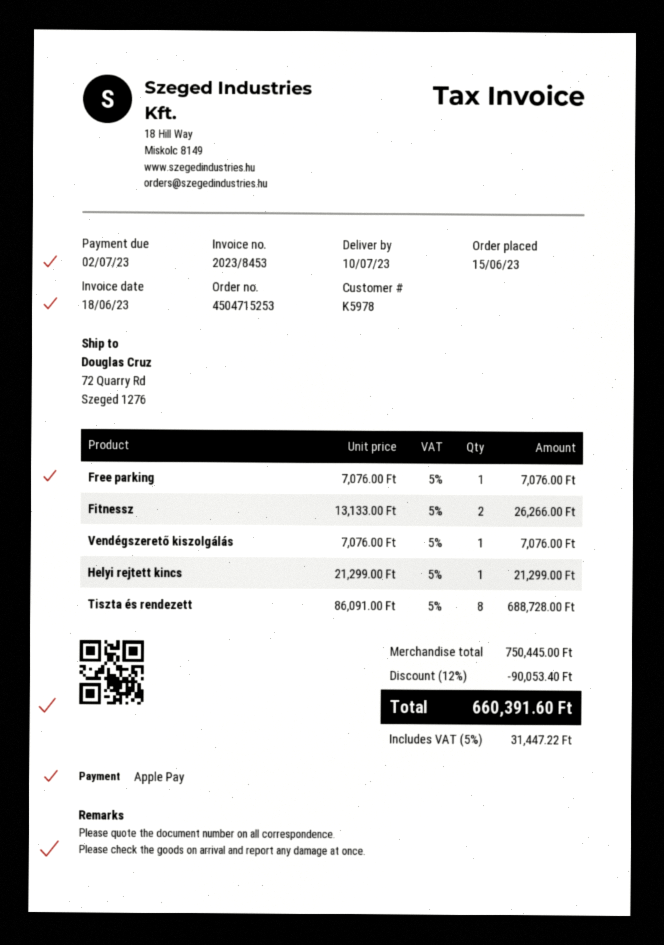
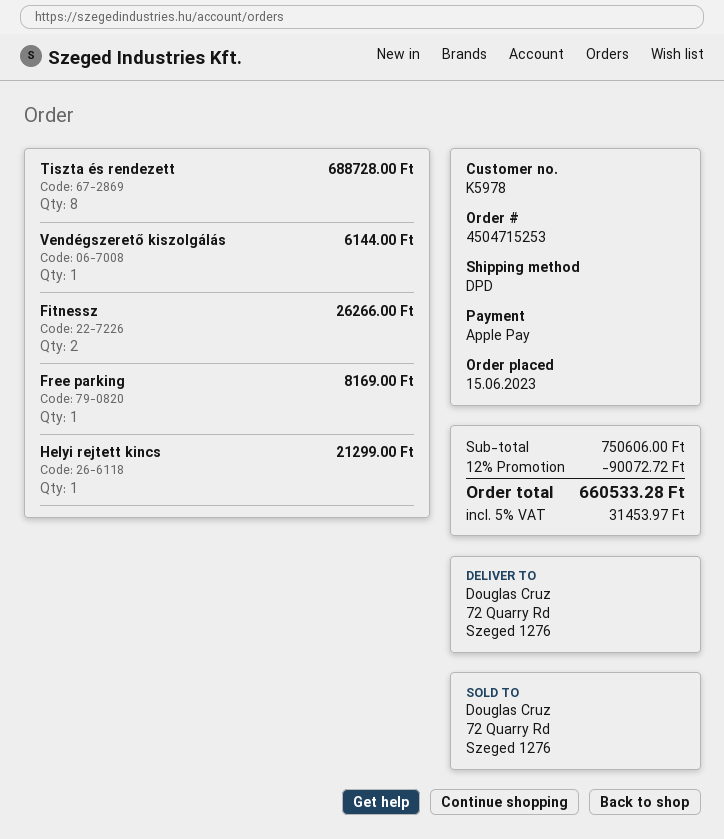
Free parking: 1 for 7076.00 -> 1 for 8169.00
Vendégszerető kiszolgálás: 1 for 7076.00 -> 1 for 6144.00
subtotal: 750445.00 -> 750606.00
discount: 12% = 90053.40 -> 12% = 90072.72
tax: 5% = 31447.22 -> 5% = 31453.97
total: 660391.60 -> 660533.28

